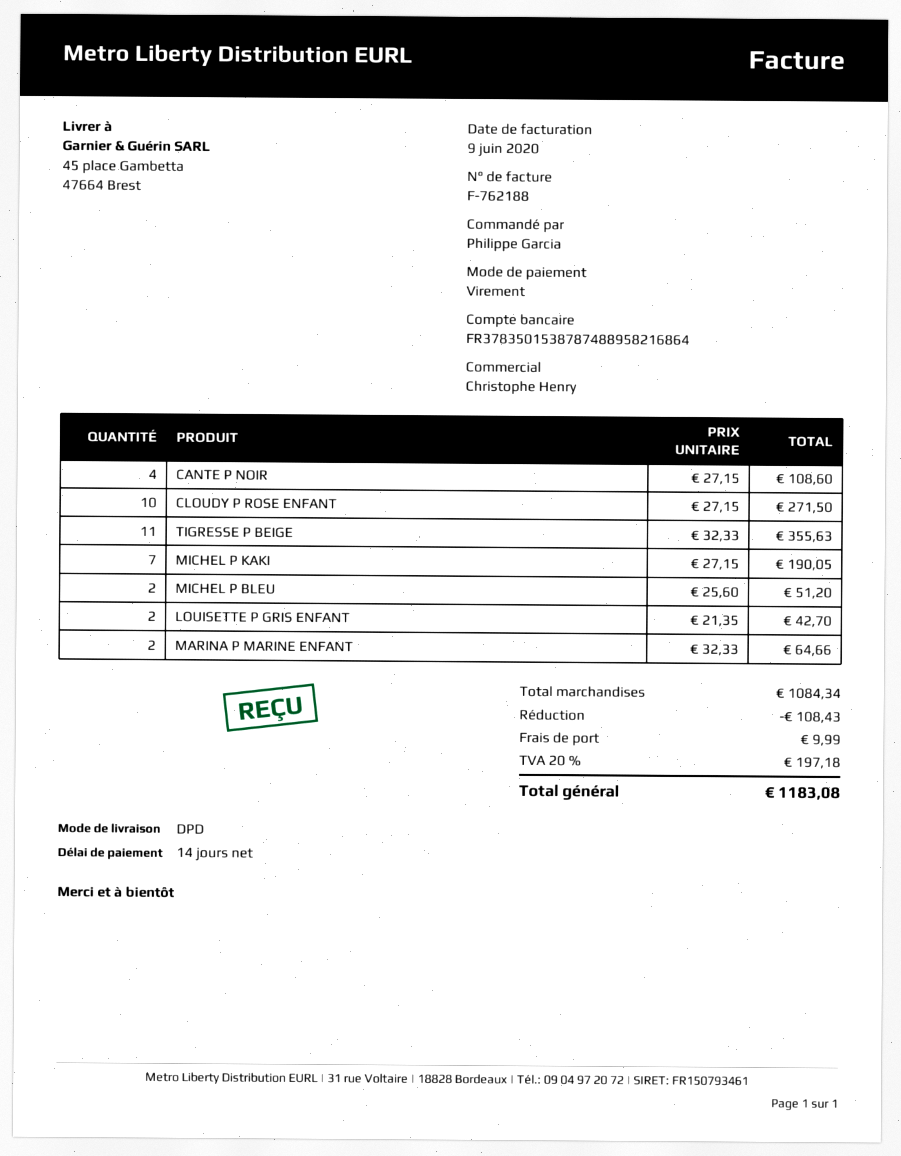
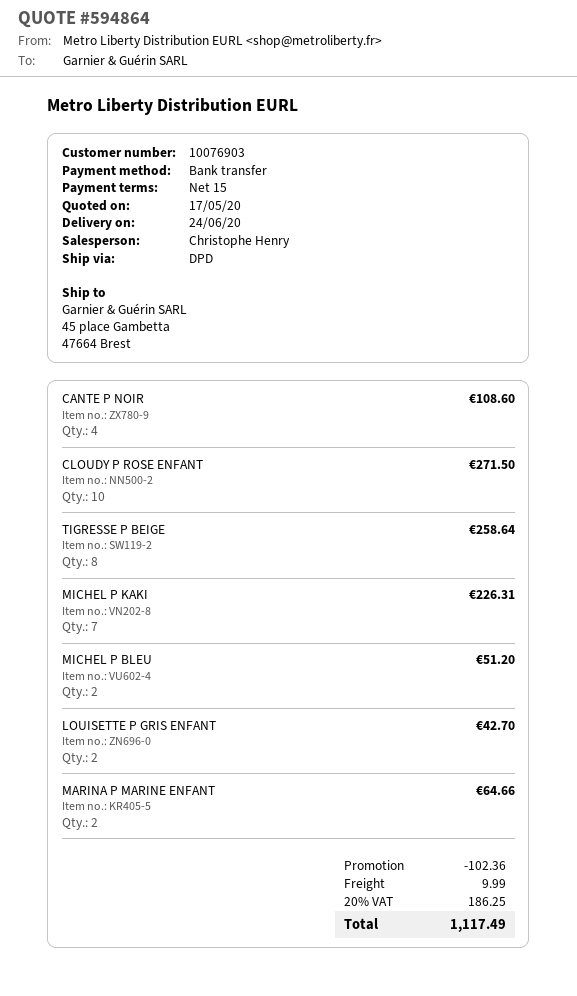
payment terms: 14 days -> 15 days
TIGRESSE P BEIGE: 11 for 355.63 -> 8 for 258.64
MICHEL P KAKI: 7 for 190.05 -> 7 for 226.31
discount: 108.43 -> 102.36
tax: 20% = 197.18 -> 20% = 186.25
total: 1183.08 -> 1117.49

